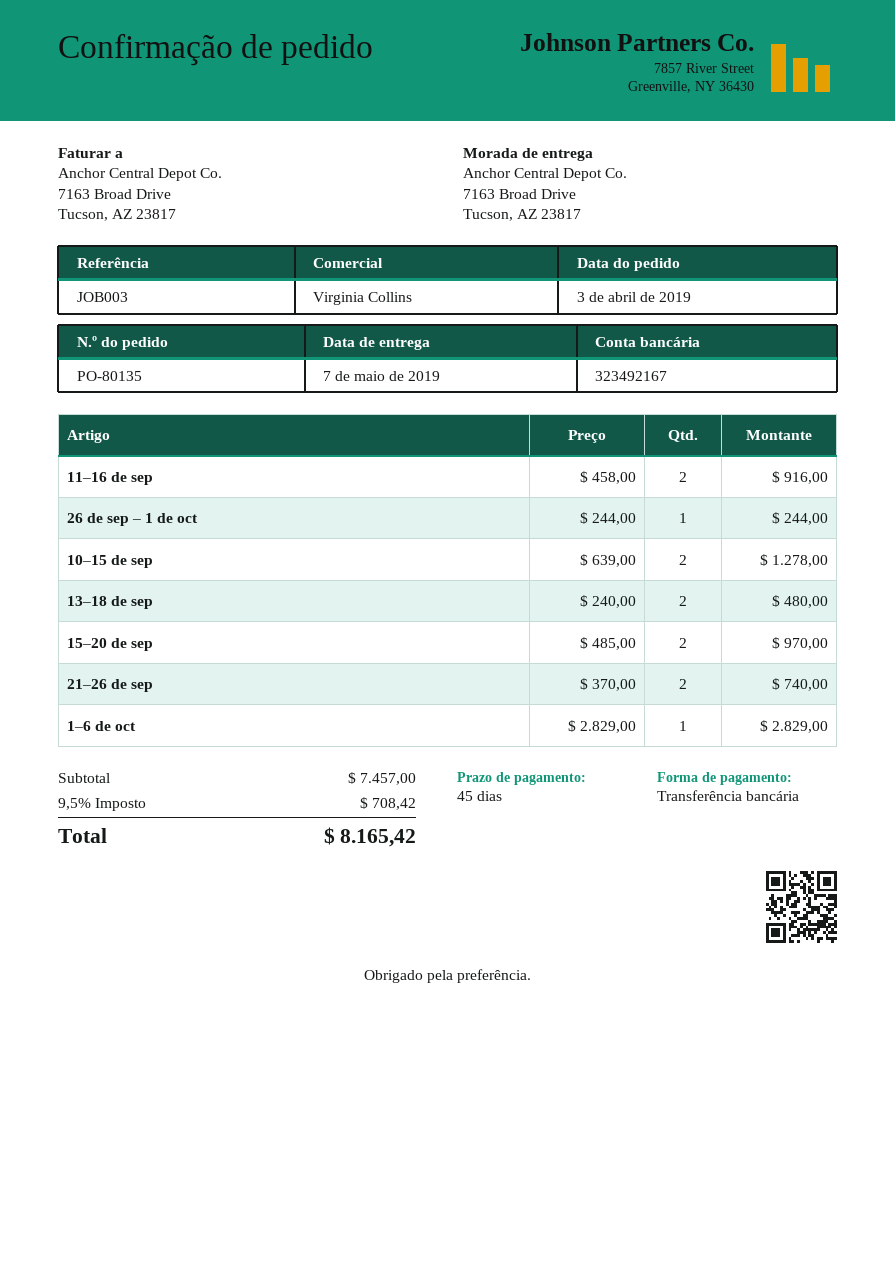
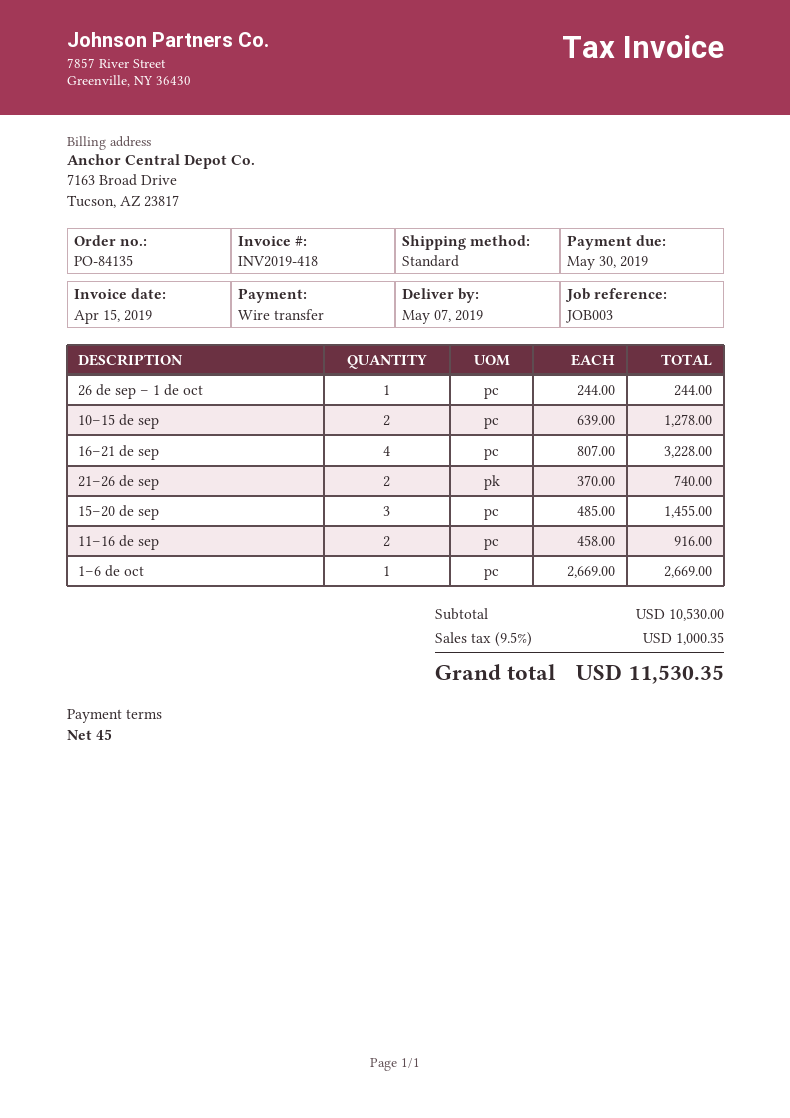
order number: PO-80135 -> PO-84135
13–18 de sep: 2 x 240.00 = 480.00 -> none
15–20 de sep: 2 x 485.00 = 970.00 -> 3 x 485.00 = 1455.00
1–6 de oct: 1 x 2829.00 = 2829.00 -> 1 x 2669.00 = 2669.00
16–21 de sep: none -> 4 x 807.00 = 3228.00
subtotal: 7457.00 -> 10530.00
tax: 9.5% = 708.42 -> 9.5% = 1000.35
total: 8165.42 -> 11530.35

